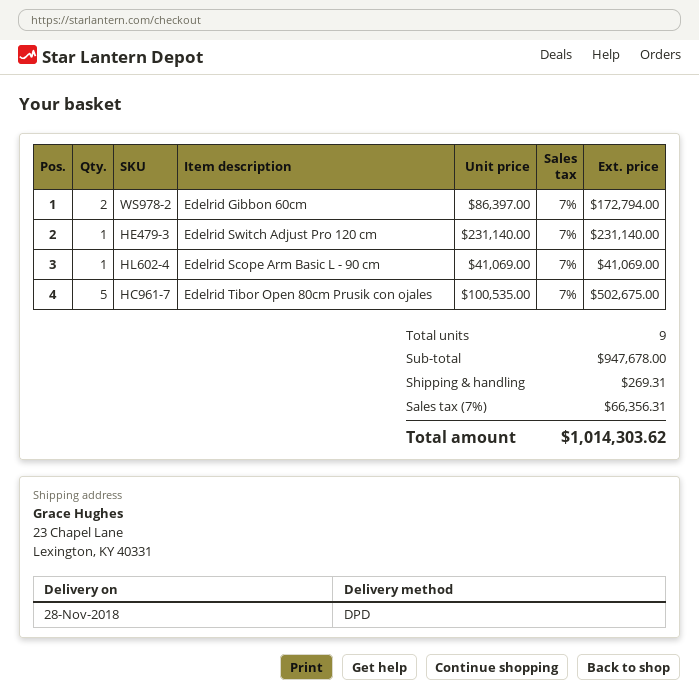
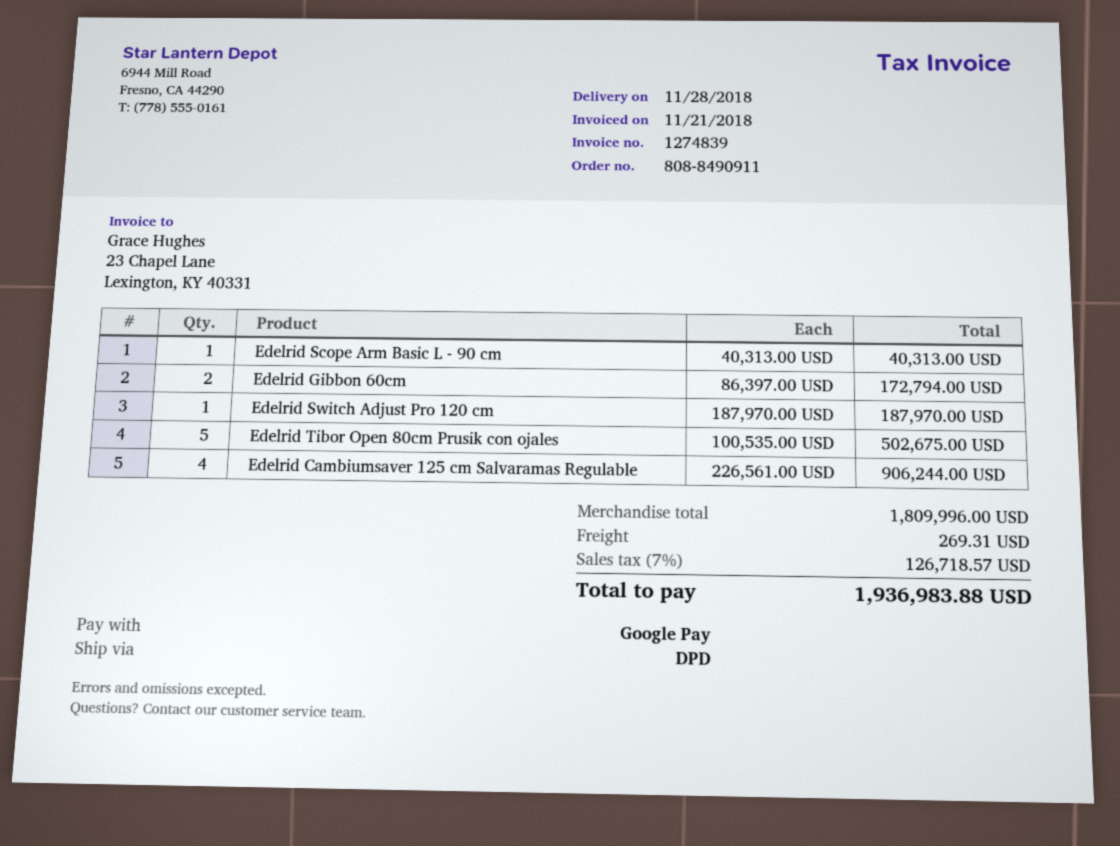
Edelrid Switch Adjust Pro 120 cm: 1 x 231140.00 = 231140.00 -> 1 x 187970.00 = 187970.00
Edelrid Scope Arm Basic L - 90 cm: 1 x 41069.00 = 41069.00 -> 1 x 40313.00 = 40313.00
Edelrid Cambiumsaver 125 cm Salvaramas Regulable: none -> 4 x 226561.00 = 906244.00
subtotal: 947678.00 -> 1809996.00
tax: 7% = 66356.31 -> 7% = 126718.57
total: 1014303.62 -> 1936983.88

